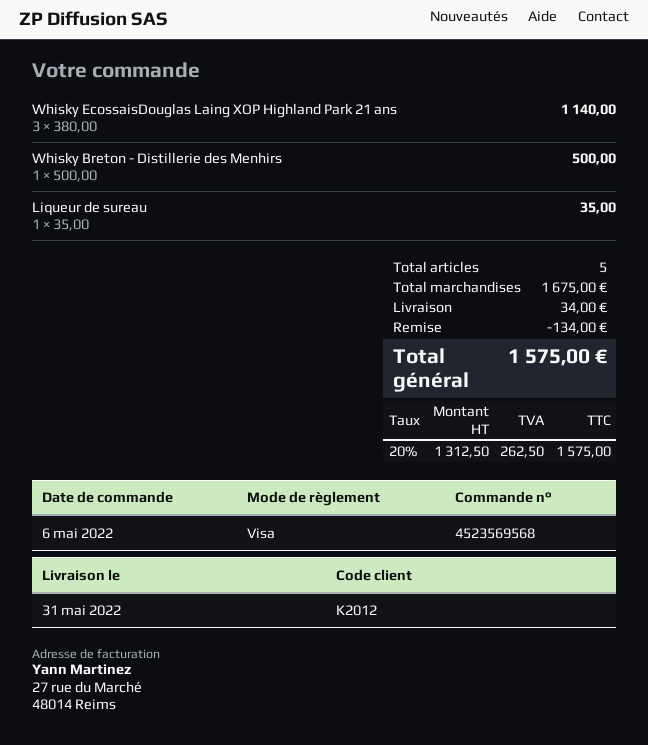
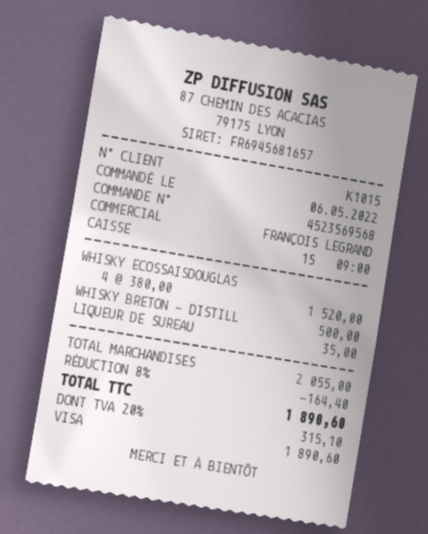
customer number: K2012 -> K1015
Whisky EcossaisDouglas Laing XOP Highland Park 21 ans: 3 x 380.00 = 1140.00 -> 4 x 380.00 = 1520.00
subtotal: 1675.00 -> 2055.00
discount: 134.00 -> 164.40
shipping: 34.00 -> none
tax: 20% = 262.50 -> 20% = 315.10
total: 1575.00 -> 1890.60

